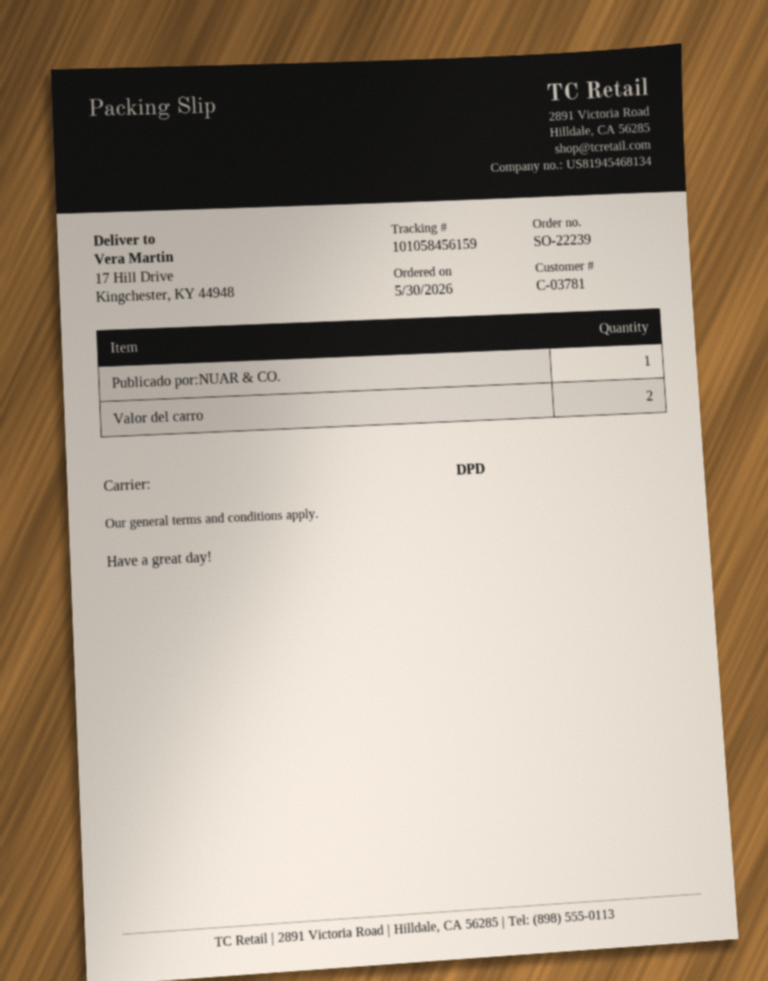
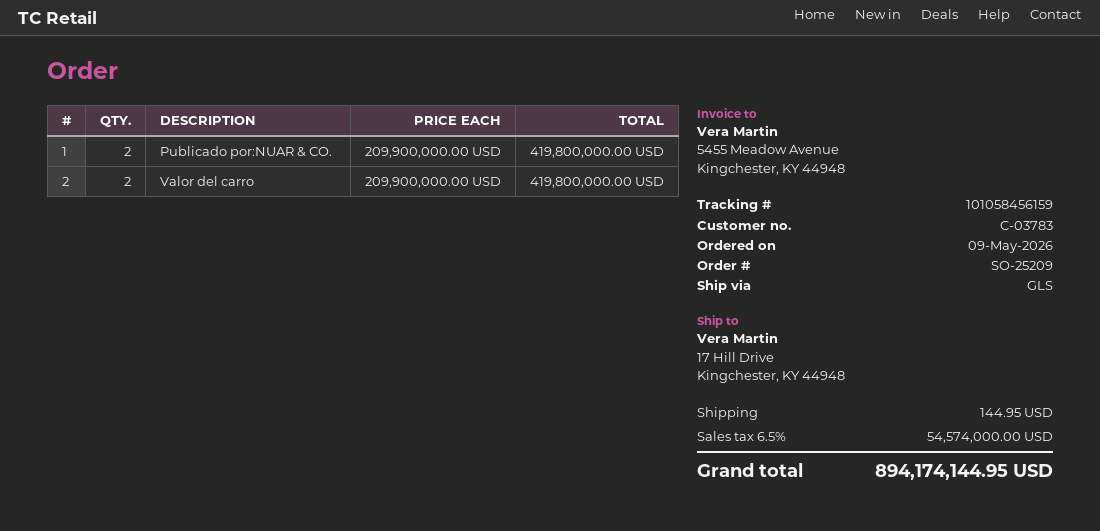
order number: SO-22239 -> SO-25209
order date: 2026-05-30 -> 2026-05-09
customer number: C-03781 -> C-03783
shipping method: DPD -> GLS
Publicado por:NUAR & CO.: 1 -> 2

